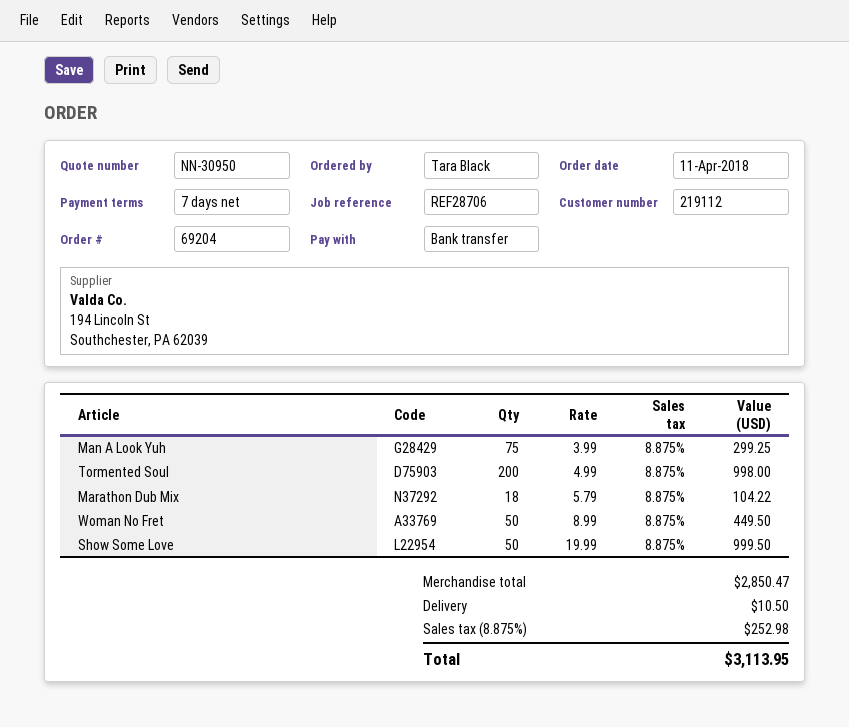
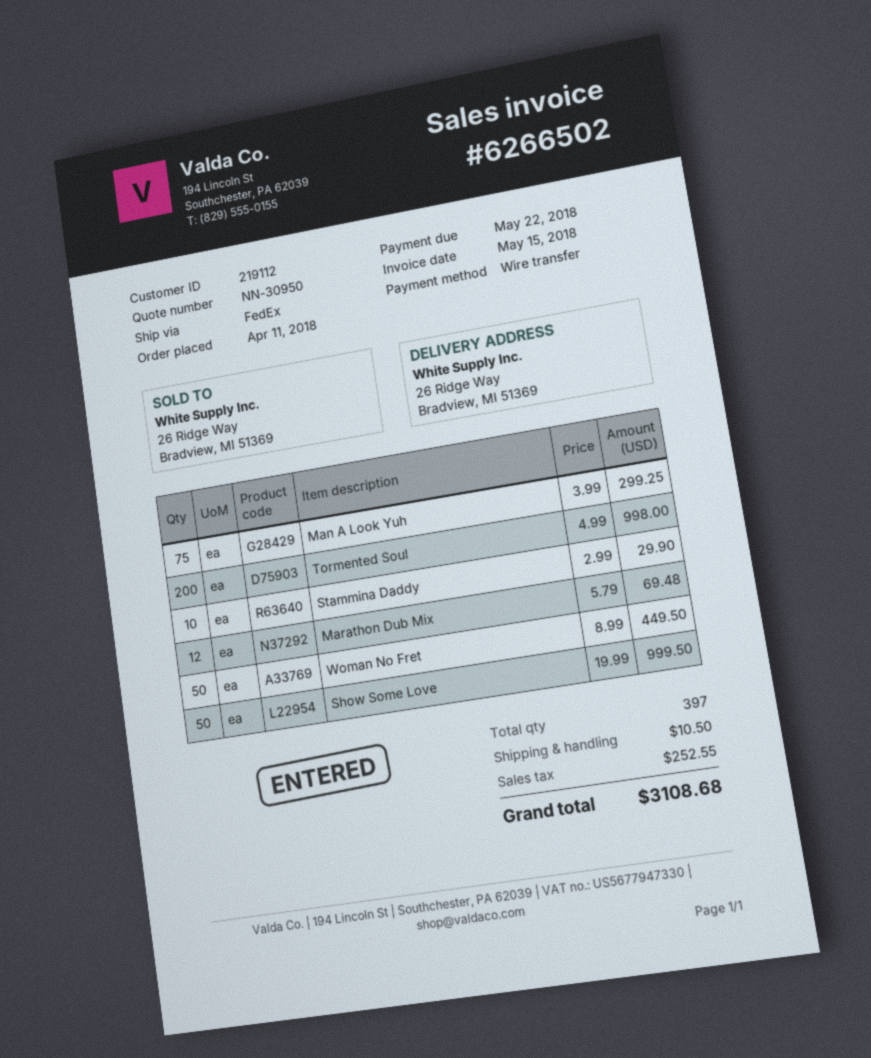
Marathon Dub Mix: 18 x 5.79 = 104.22 -> 12 x 5.79 = 69.48
Stammina Daddy: none -> 10 x 2.99 = 29.90
tax: 252.98 -> 252.55
total: 3113.95 -> 3108.68

